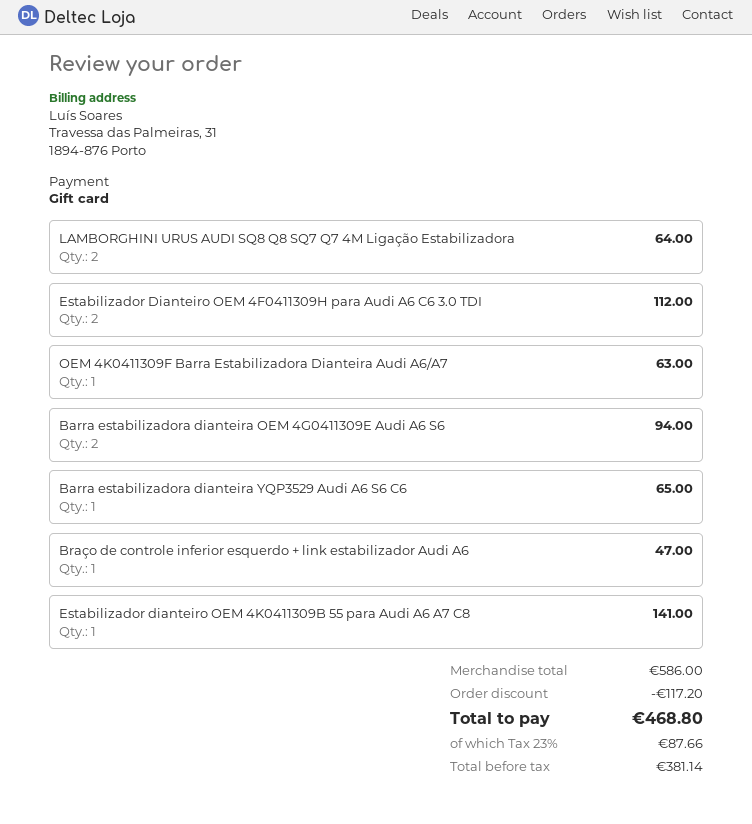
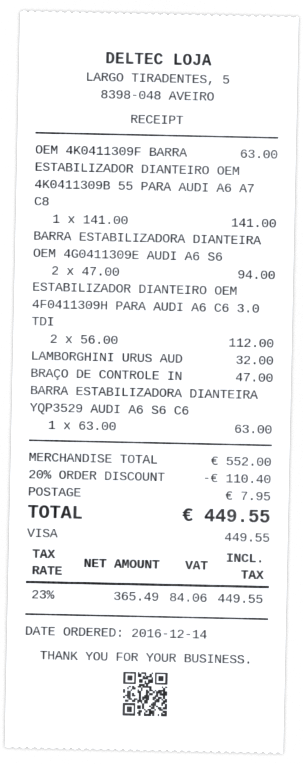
payment method: gift card -> Visa
LAMBORGHINI URUS AUDI SQ8 Q8 SQ7 Q7 4M Ligação Estabilizadora: 2 for 64.00 -> 1 for 32.00
Barra estabilizadora dianteira YQP3529 Audi A6 S6 C6: 1 for 65.00 -> 1 for 63.00
subtotal: 586.00 -> 552.00
discount: 117.20 -> 110.40
shipping: none -> 7.95
net: 381.14 -> 365.49
tax: 23% = 87.66 -> 23% = 84.06
total: 468.80 -> 449.55

